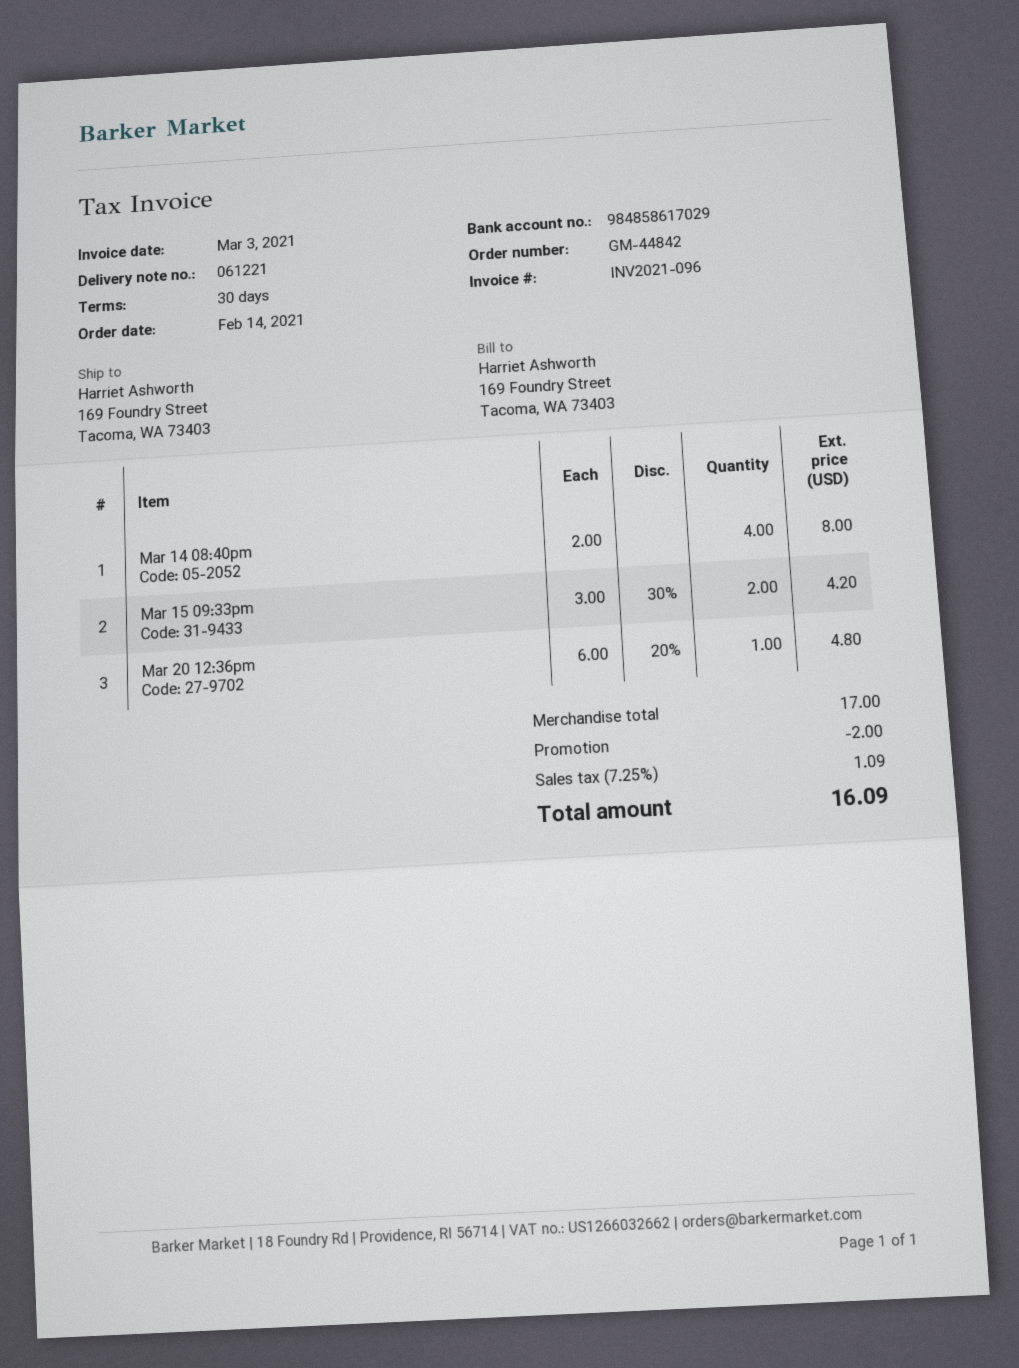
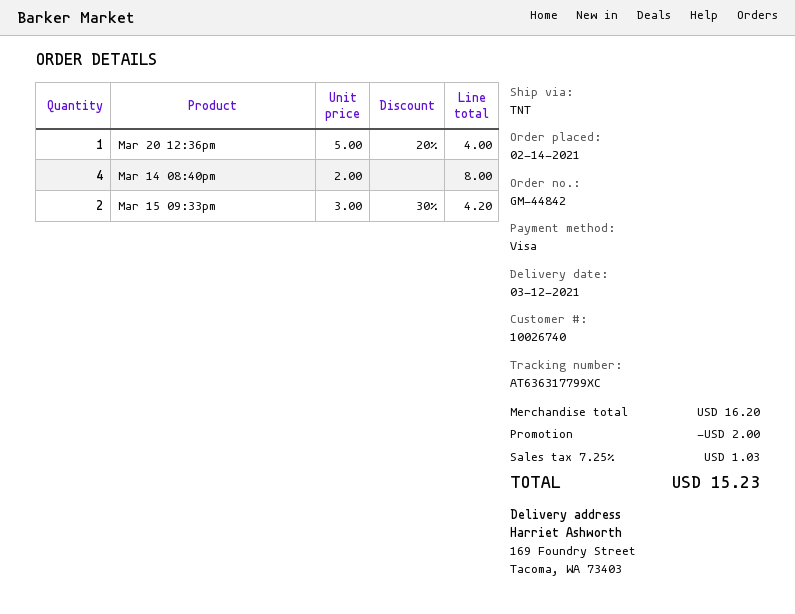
Mar 20 12:36pm: 1 x 6.00 - 20% = 4.80 -> 1 x 5.00 - 20% = 4.00
subtotal: 17.00 -> 16.20
tax: 7.25% = 1.09 -> 7.25% = 1.03
total: 16.09 -> 15.23

